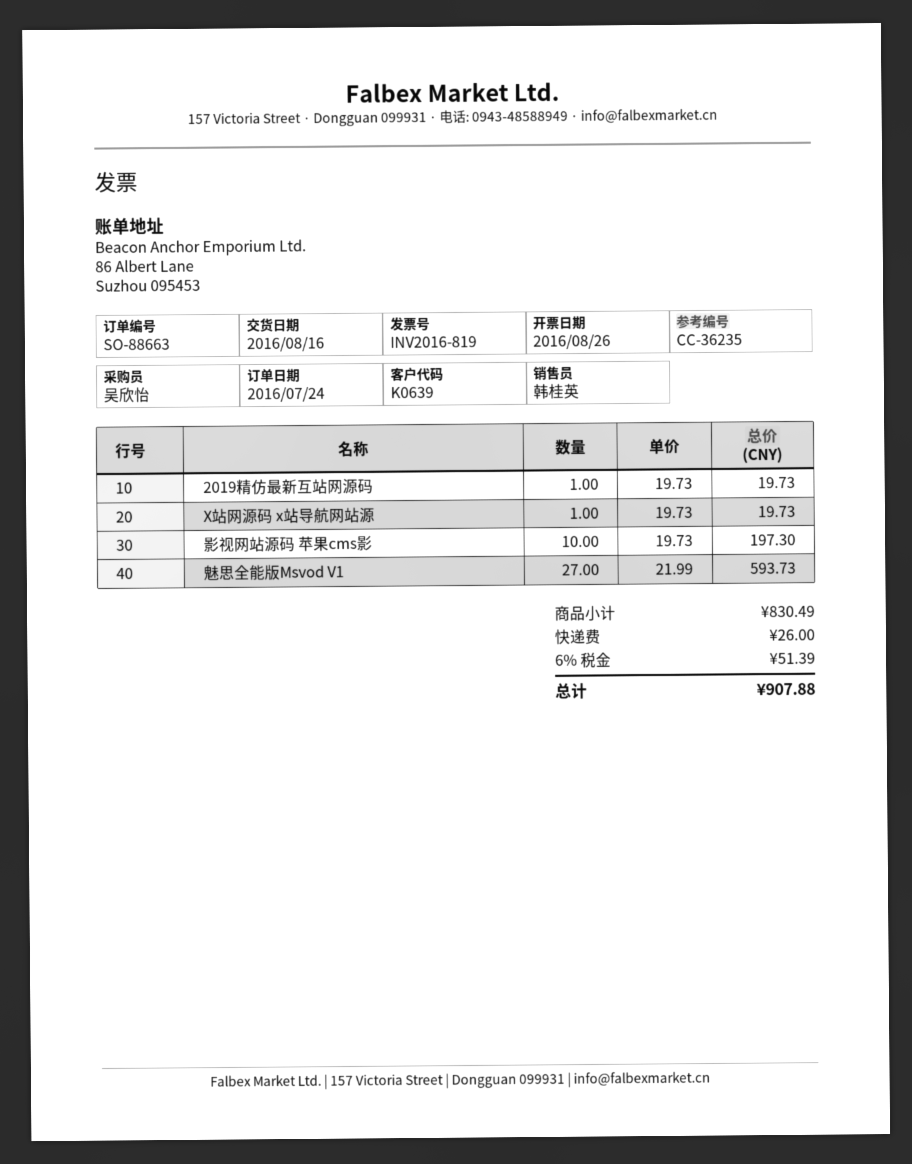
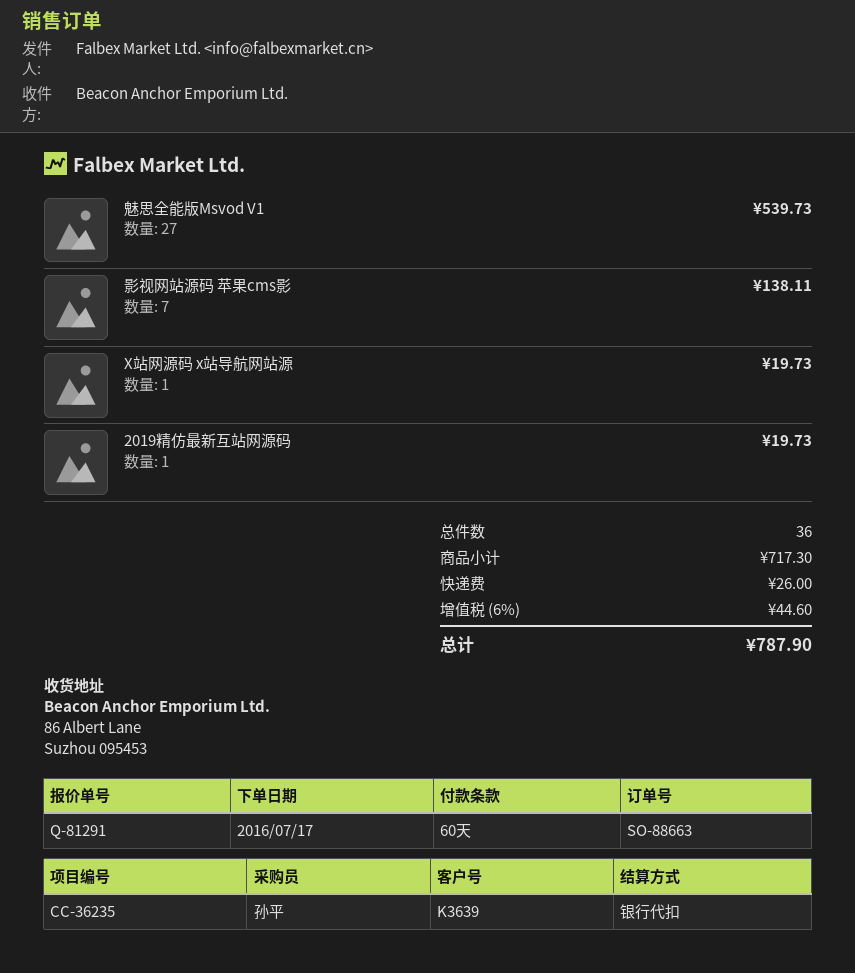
order date: 2016-07-24 -> 2016-07-17
customer number: K0639 -> K3639
ordered by: 吴欣怡 -> 孙平
影视网站源码 苹果cms影: 10 for 197.30 -> 7 for 138.11
魅思全能版Msvod V1: 27 for 593.73 -> 27 for 539.73
subtotal: 830.49 -> 717.30
tax: 6% = 51.39 -> 6% = 44.60
total: 907.88 -> 787.90

